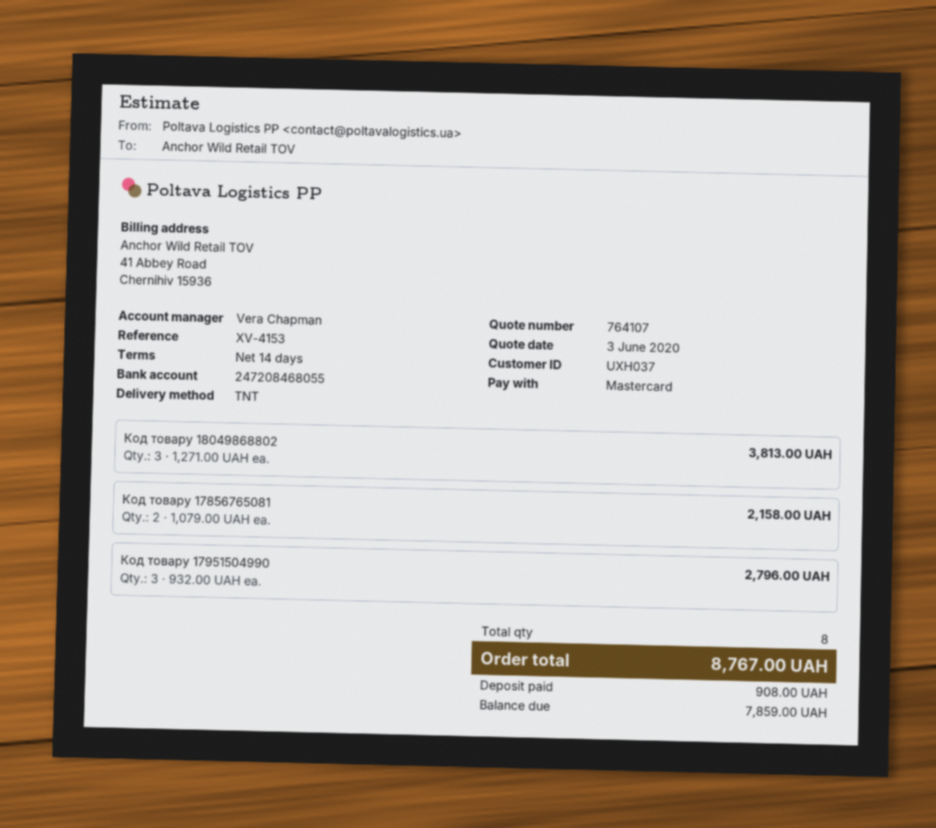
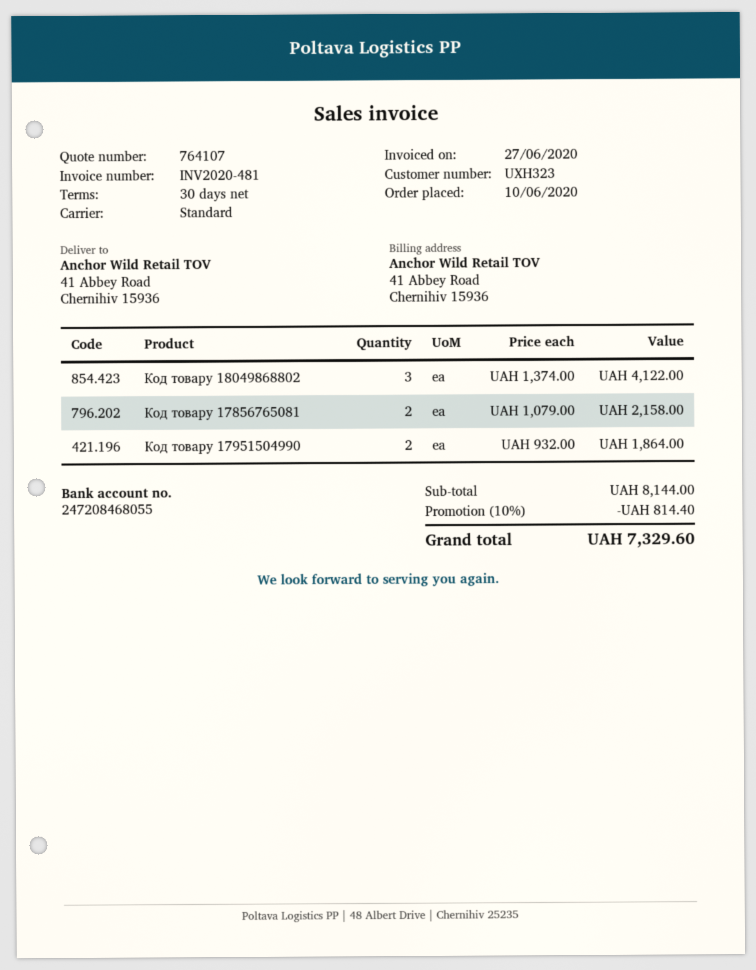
payment terms: 14 days -> 30 days
customer number: UXH037 -> UXH323
shipping method: TNT -> standard
Код товару 18049868802: 3 x 1271.00 = 3813.00 -> 3 x 1374.00 = 4122.00
Код товару 17951504990: 3 x 932.00 = 2796.00 -> 2 x 932.00 = 1864.00
discount: none -> 10% = 814.40
total: 8767.00 -> 7329.60

